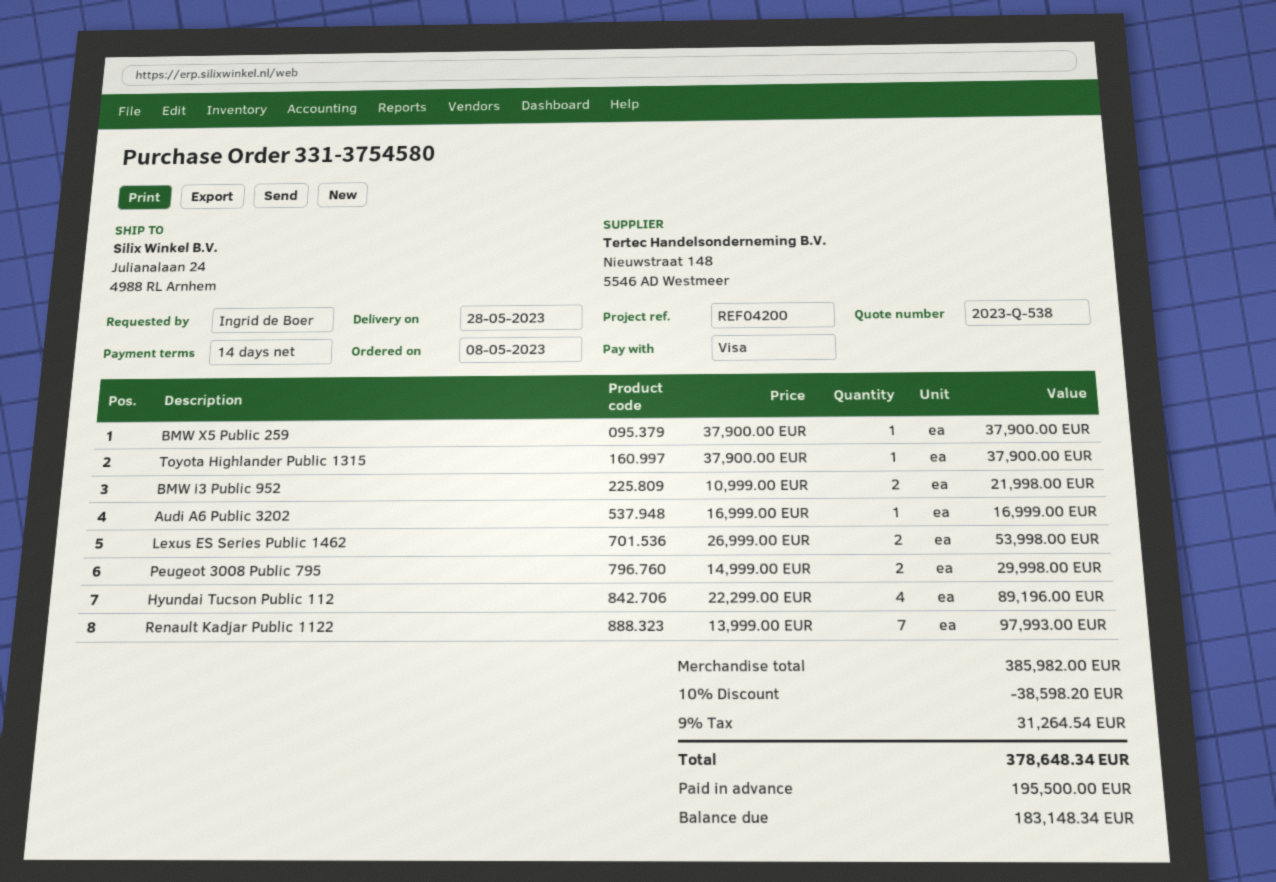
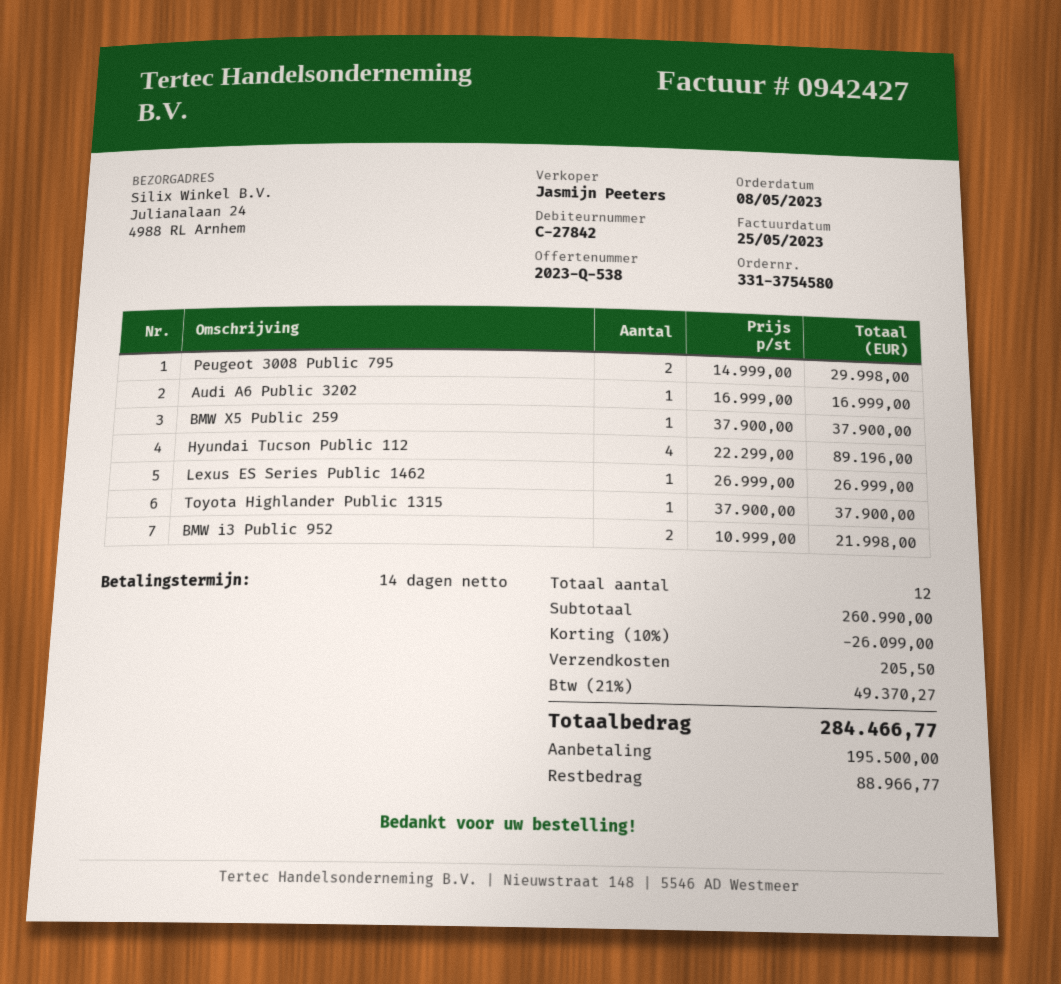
Lexus ES Series Public 1462: 2 x 26999.00 = 53998.00 -> 1 x 26999.00 = 26999.00
Renault Kadjar Public 1122: 7 x 13999.00 = 97993.00 -> none
subtotal: 385982.00 -> 260990.00
discount: 10% = 38598.20 -> 10% = 26099.00
shipping: none -> 205.50
tax: 9% = 31264.54 -> 21% = 49370.27
total: 378648.34 -> 284466.77
balance: 183148.34 -> 88966.77

